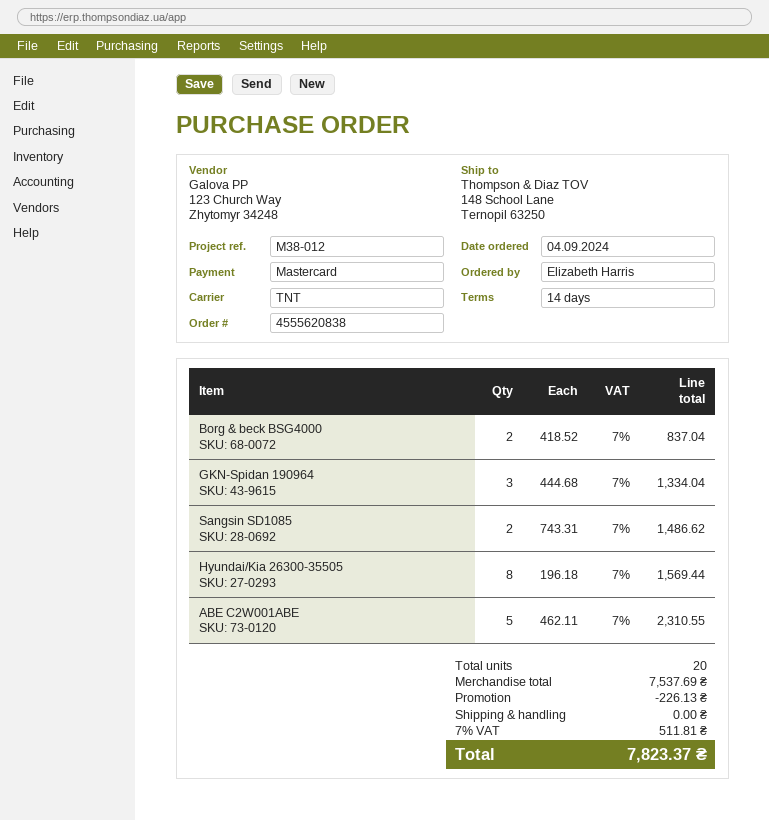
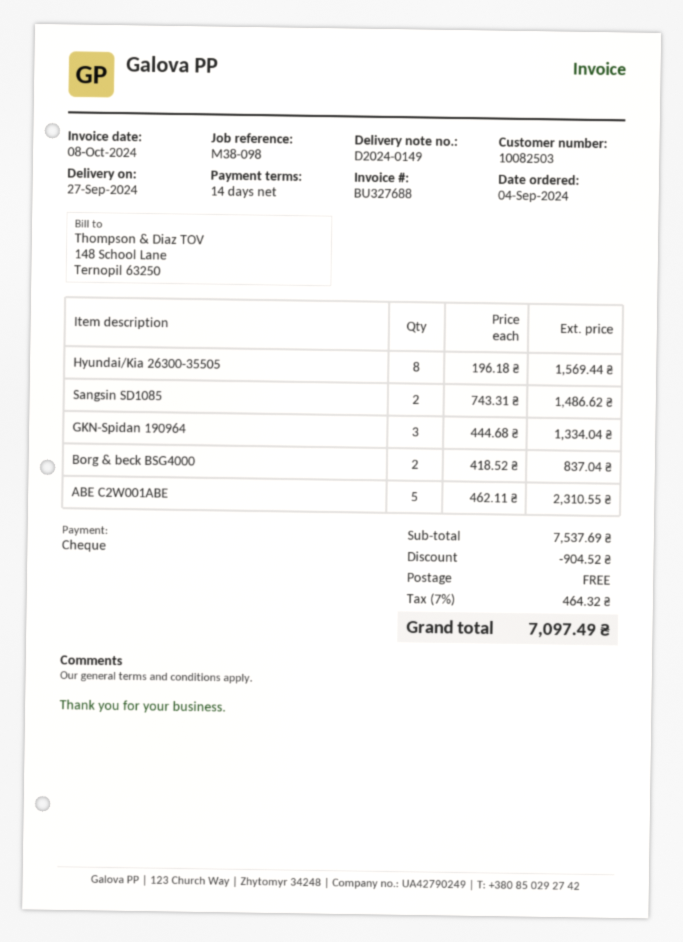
reference: M38-012 -> M38-098
payment method: Mastercard -> cheque
discount: 226.13 -> 904.52
tax: 7% = 511.81 -> 7% = 464.32
total: 7823.37 -> 7097.49

